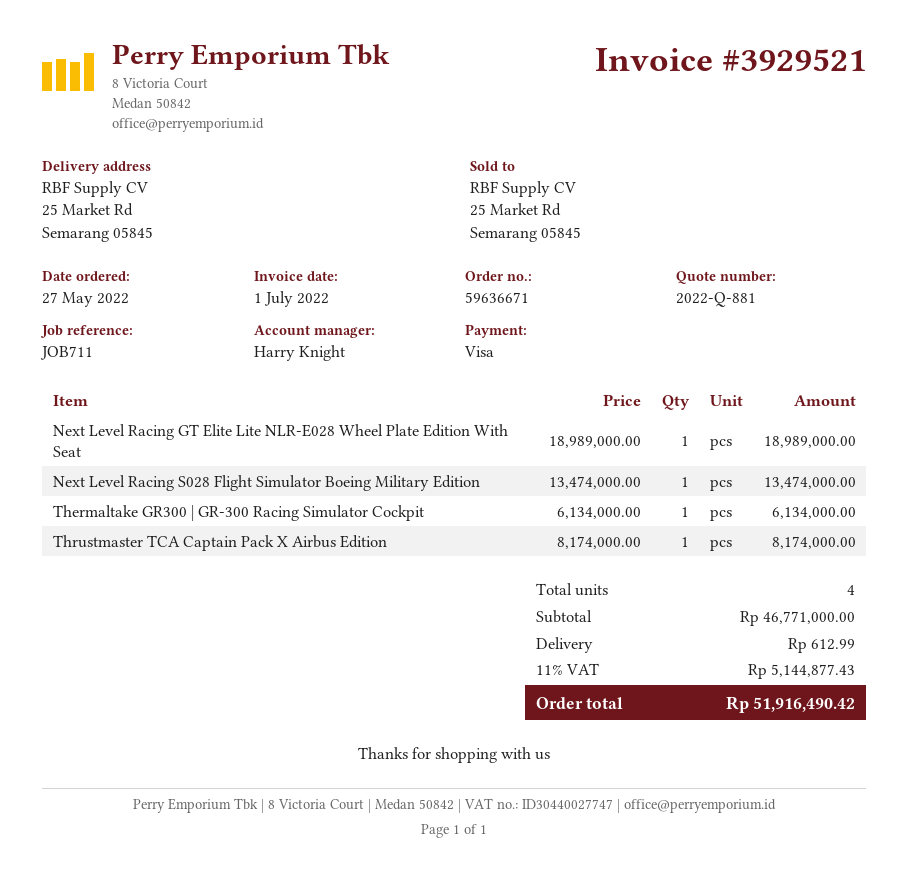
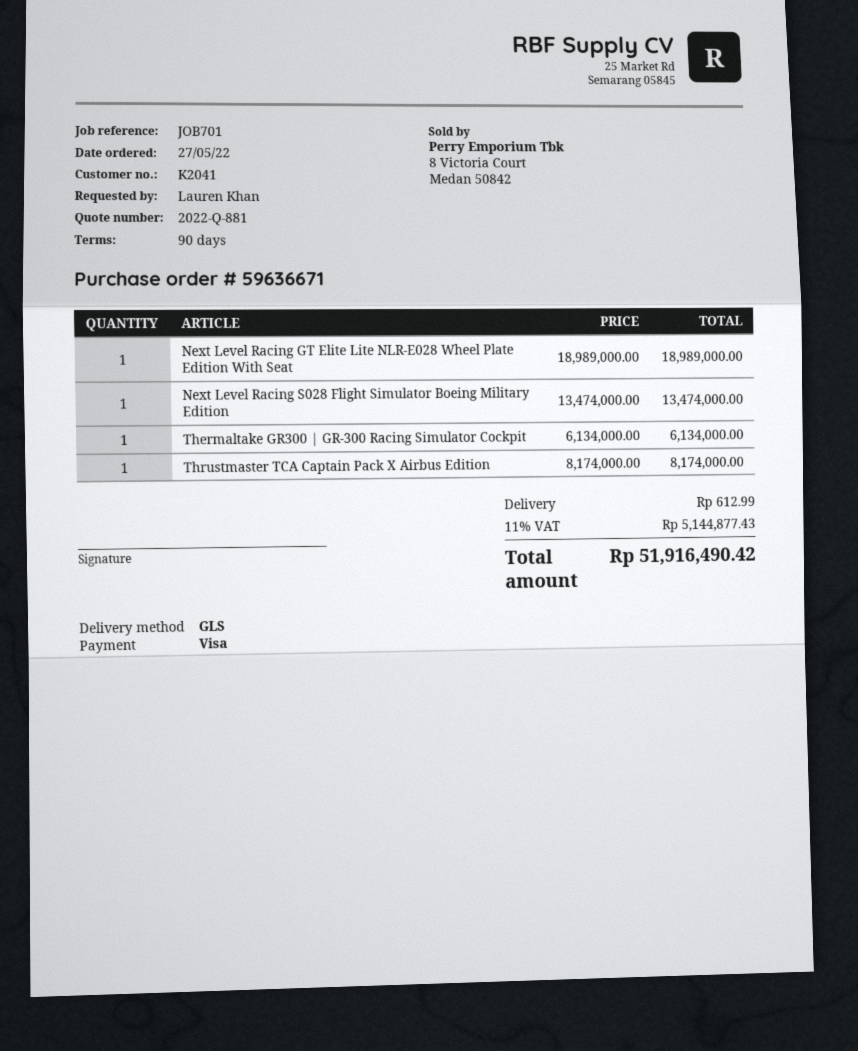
reference: JOB711 -> JOB701

